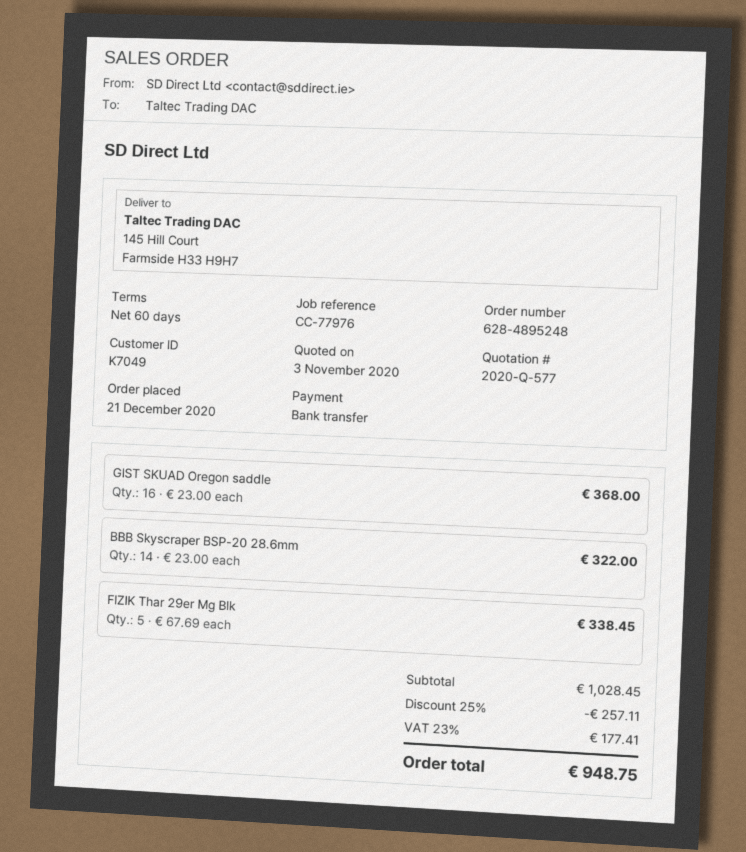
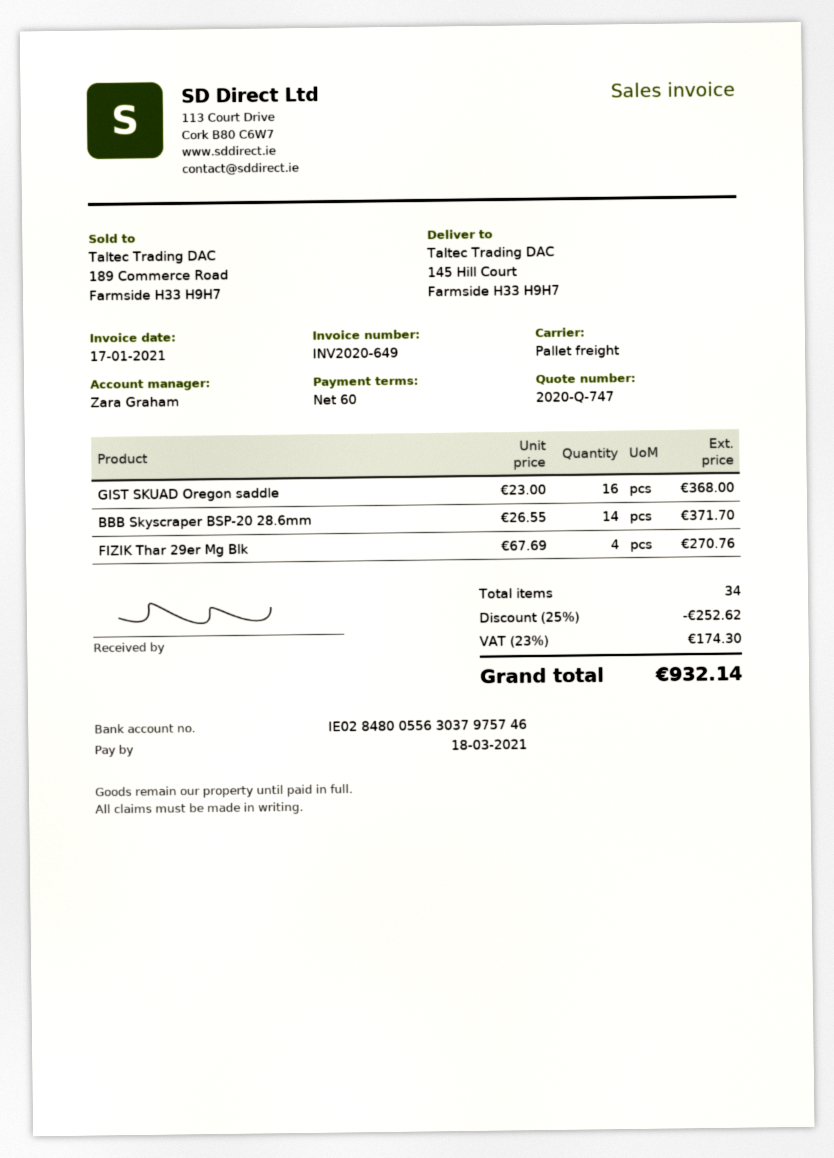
quote number: 2020-Q-577 -> 2020-Q-747
BBB Skyscraper BSP-20 28.6mm: 14 x 23.00 = 322.00 -> 14 x 26.55 = 371.70
FIZIK Thar 29er Mg Blk: 5 x 67.69 = 338.45 -> 4 x 67.69 = 270.76
discount: 25% = 257.11 -> 25% = 252.62
tax: 23% = 177.41 -> 23% = 174.30
total: 948.75 -> 932.14

